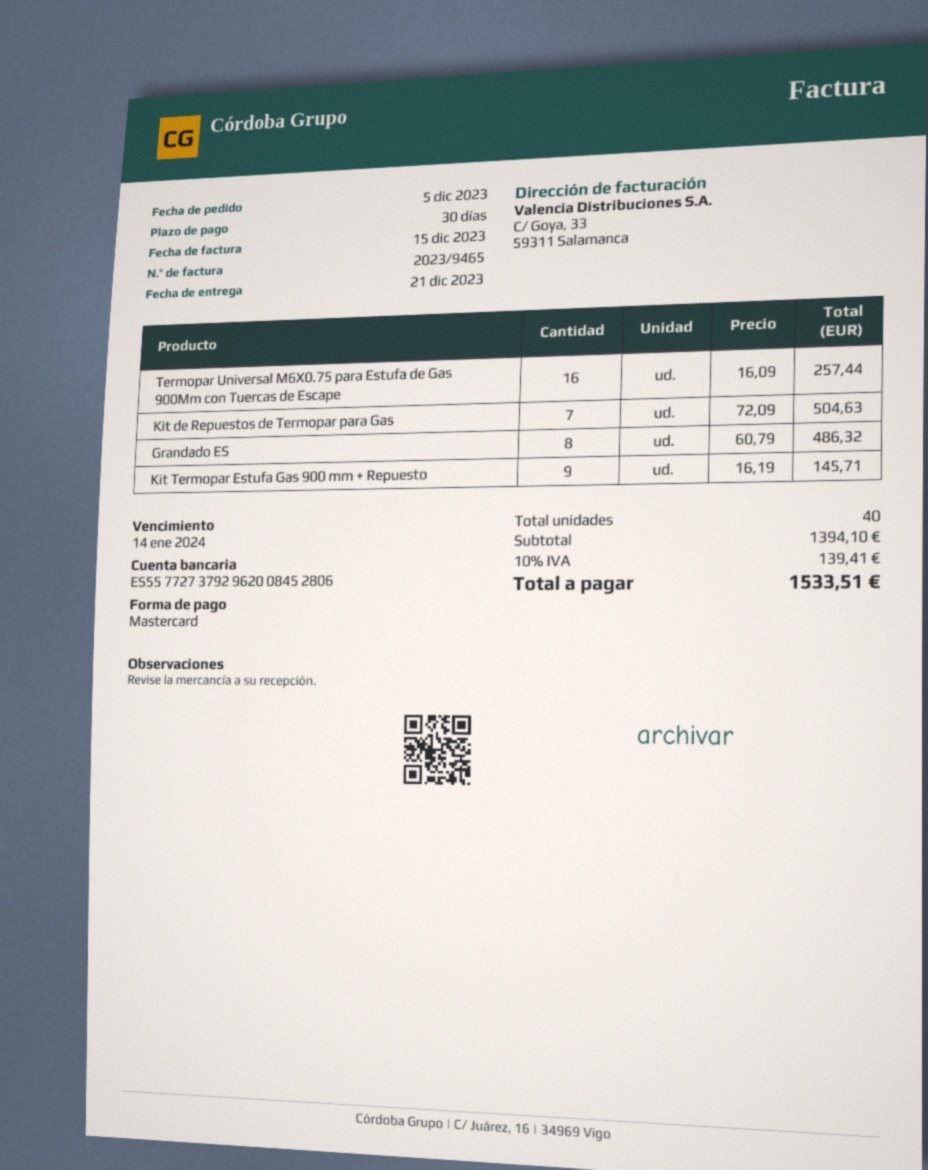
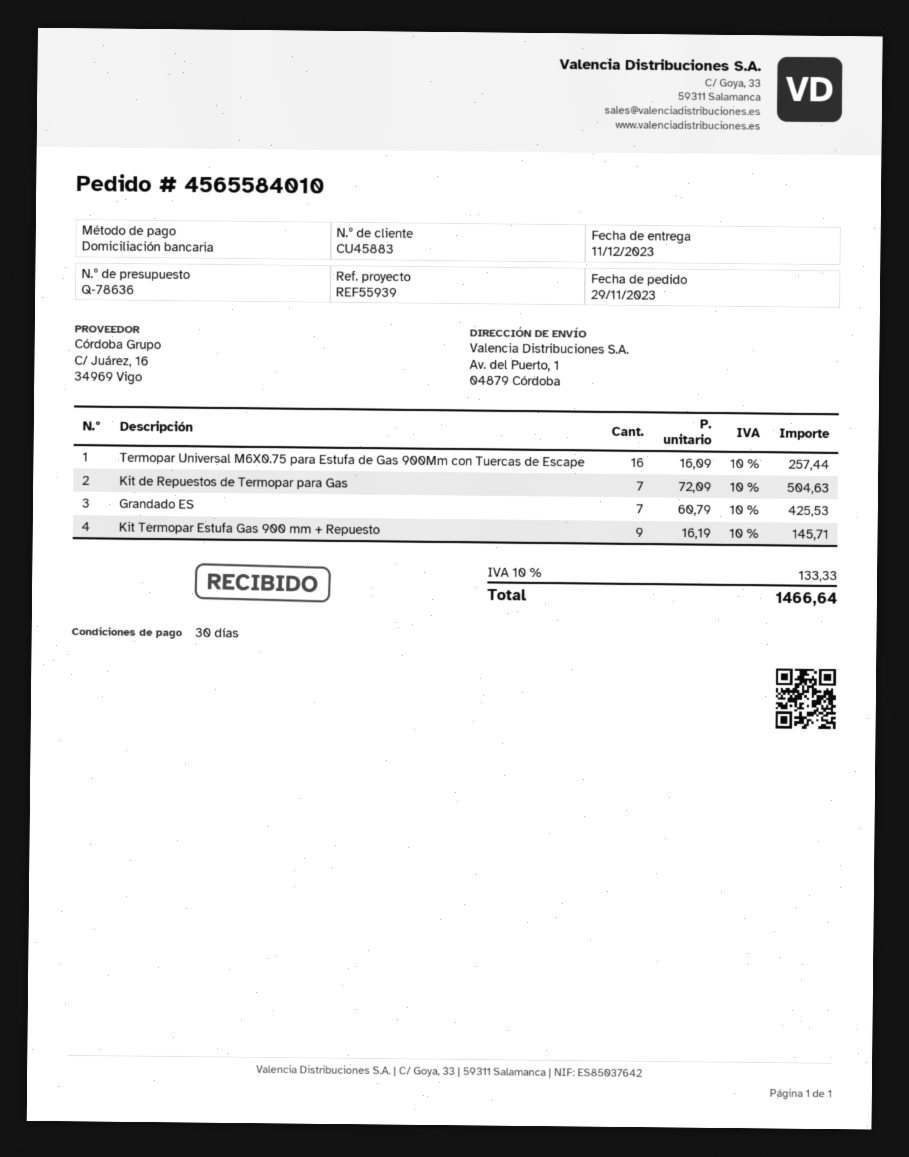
order date: 2023-12-05 -> 2023-11-29
delivery date: 2023-12-21 -> 2023-12-11
payment method: Mastercard -> direct debit
Grandado ES: 8 x 60.79 = 486.32 -> 7 x 60.79 = 425.53
tax: 10% = 139.41 -> 10% = 133.33
total: 1533.51 -> 1466.64

